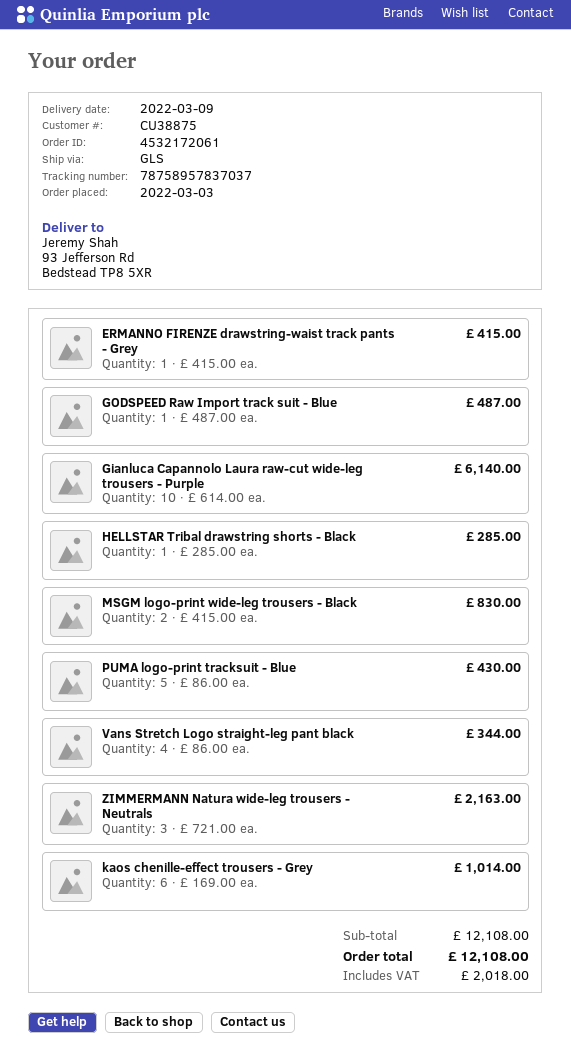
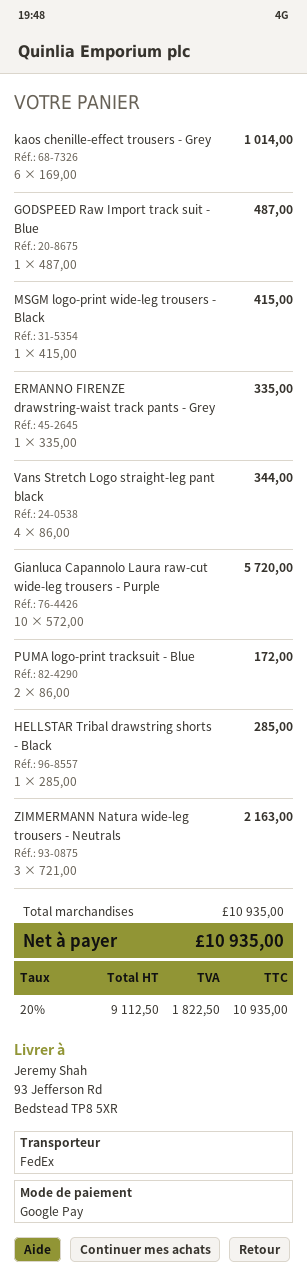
shipping method: GLS -> FedEx
ERMANNO FIRENZE drawstring-waist track pants - Grey: 1 x 415.00 = 415.00 -> 1 x 335.00 = 335.00
Gianluca Capannolo Laura raw-cut wide-leg trousers - Purple: 10 x 614.00 = 6140.00 -> 10 x 572.00 = 5720.00
MSGM logo-print wide-leg trousers - Black: 2 x 415.00 = 830.00 -> 1 x 415.00 = 415.00
PUMA logo-print tracksuit - Blue: 5 x 86.00 = 430.00 -> 2 x 86.00 = 172.00
subtotal: 12108.00 -> 10935.00
tax: 2018.00 -> 1822.50
total: 12108.00 -> 10935.00

